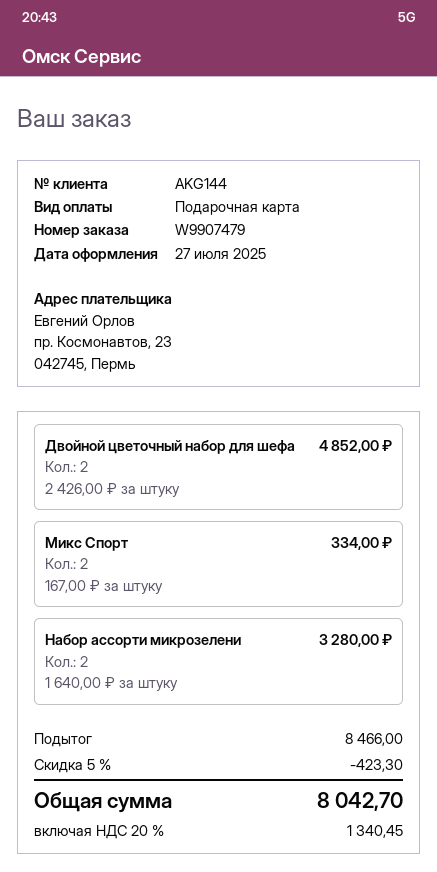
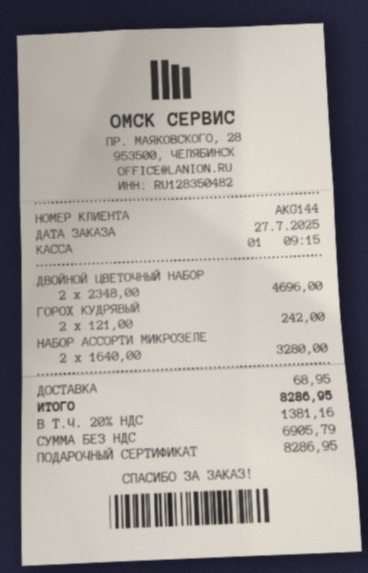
Двойной цветочный набор для шефа: 2 x 2426.00 = 4852.00 -> 2 x 2348.00 = 4696.00
Микс Спорт: 2 x 167.00 = 334.00 -> none
ГОРОХ КУДРЯВЫЙ: none -> 2 x 121.00 = 242.00
discount: 5% = 423.30 -> none
shipping: none -> 68.95
tax: 20% = 1340.45 -> 20% = 1381.16
total: 8042.70 -> 8286.95

